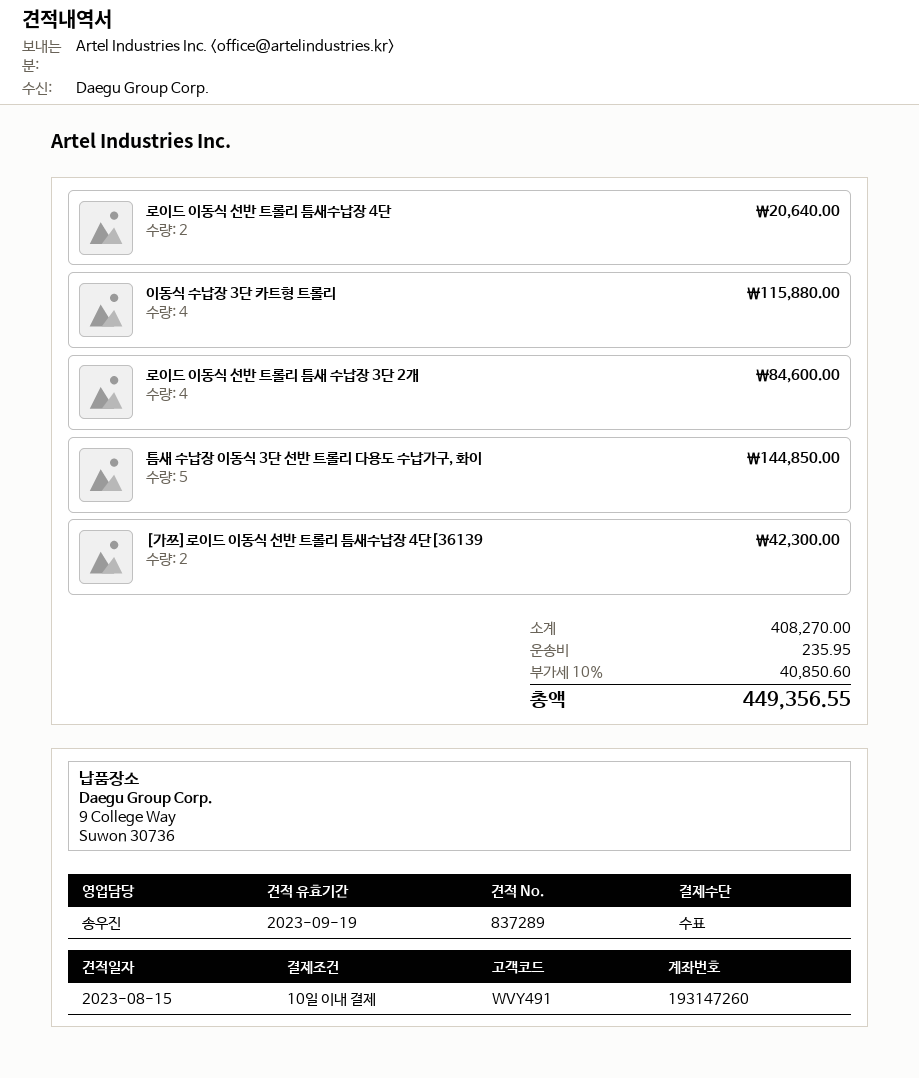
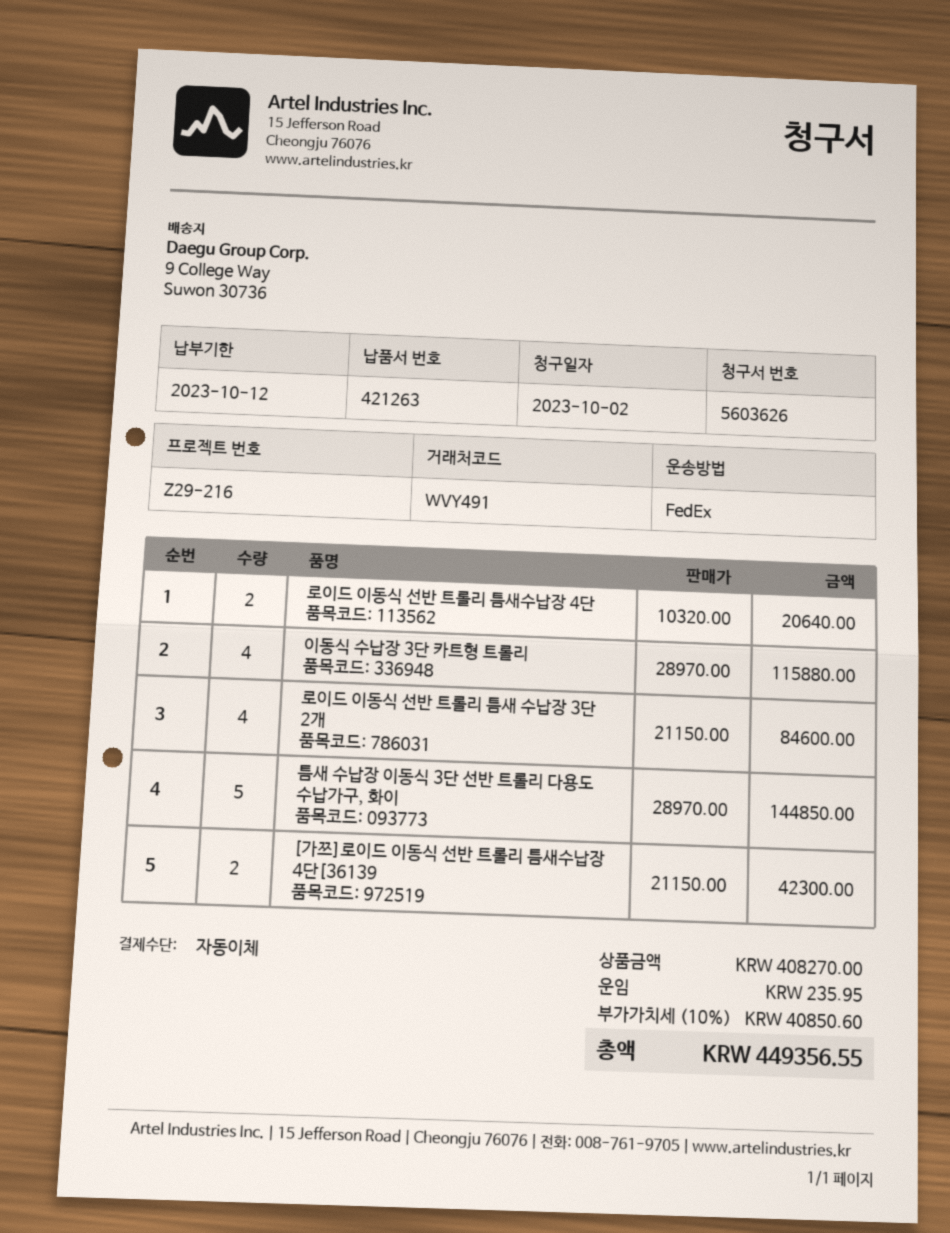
payment method: cheque -> direct debit

